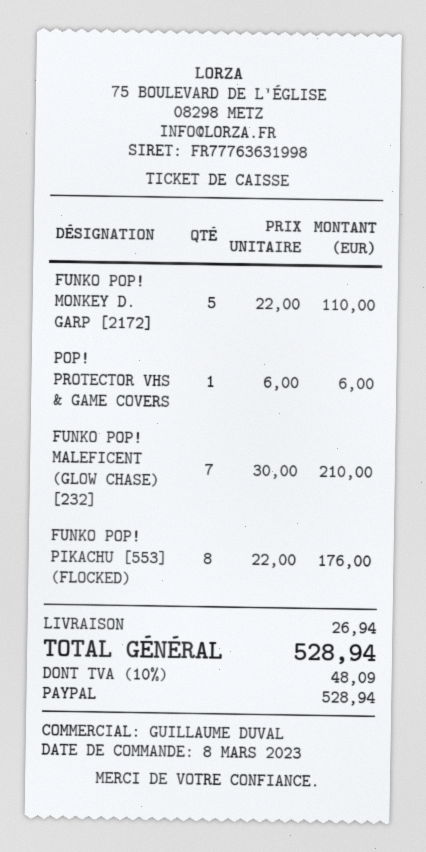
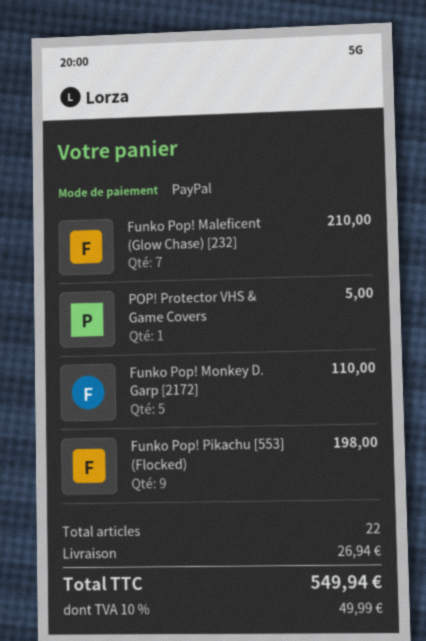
POP! PROTECTOR VHS & GAME COVERS: 1 for 6.00 -> 1 for 5.00
FUNKO POP! PIKACHU [553] (FLOCKED): 8 for 176.00 -> 9 for 198.00
tax: 10% = 48.09 -> 10% = 49.99
total: 528.94 -> 549.94

